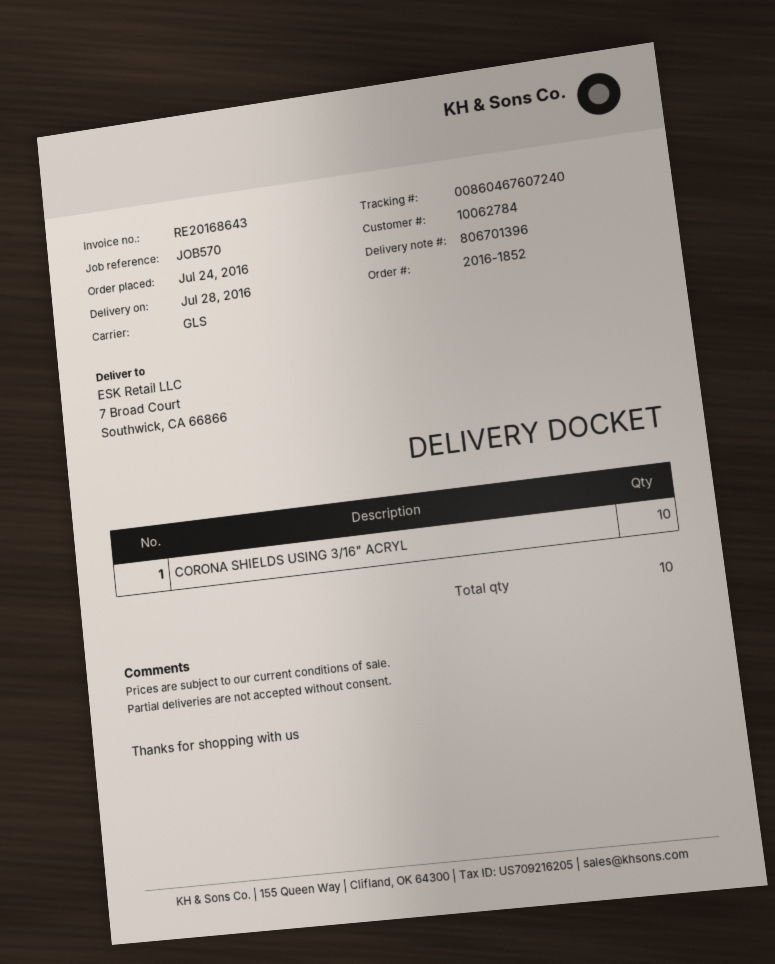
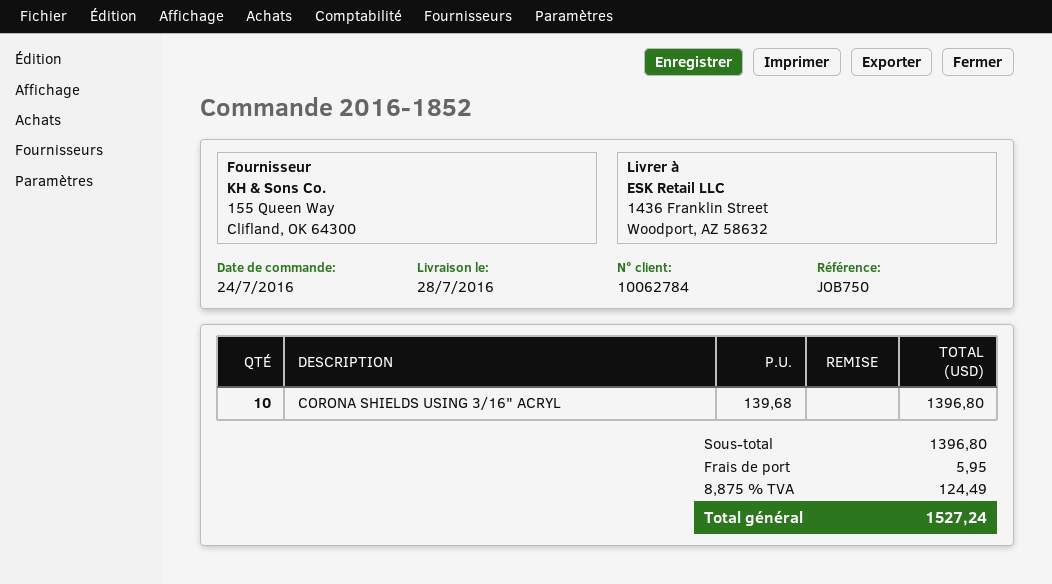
reference: JOB570 -> JOB750
ship to: 7 Broad Court, Southwick, CA 66866 -> 1436 Franklin Street, Woodport, AZ 58632

